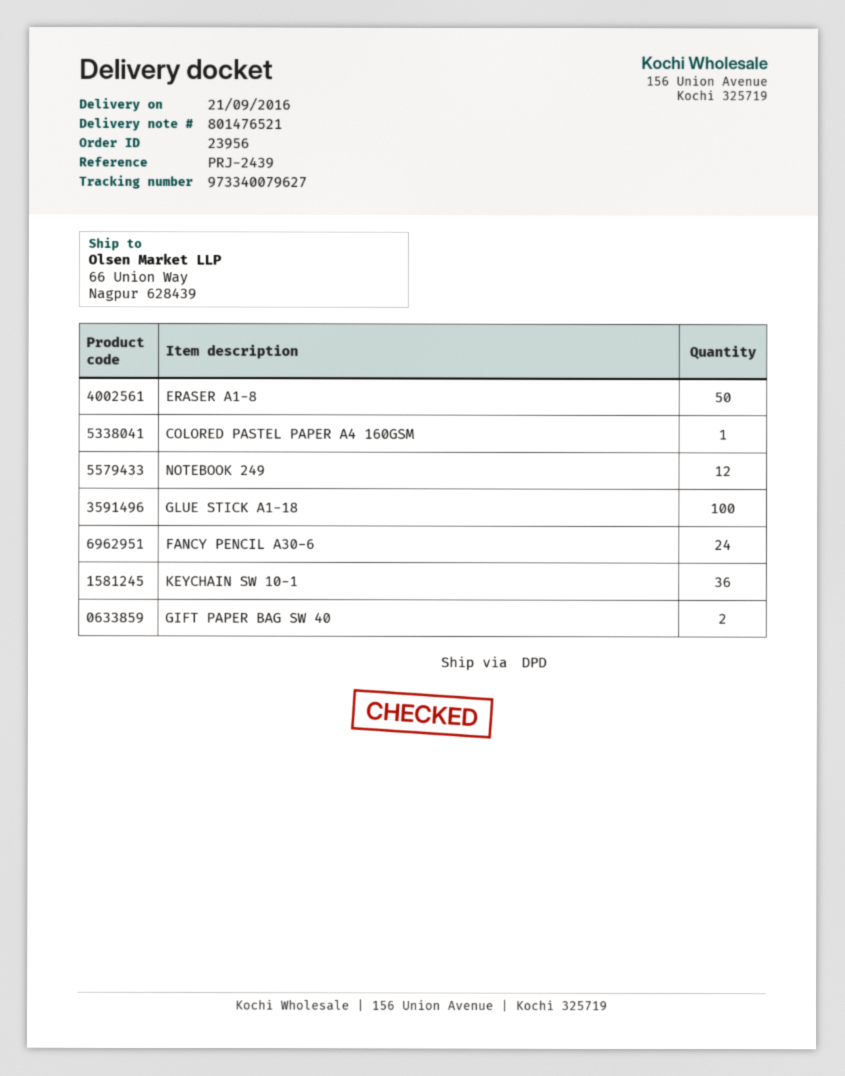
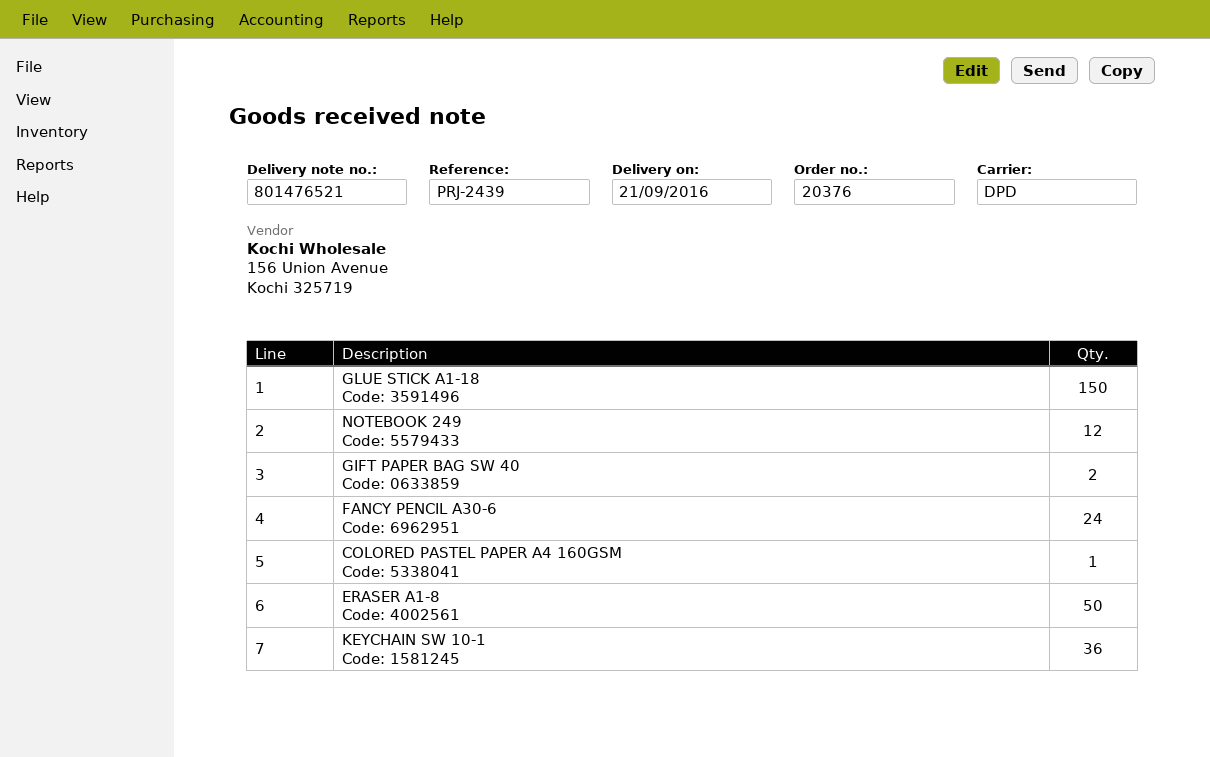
order number: 23956 -> 20376
GLUE STICK A1-18: 100 -> 150

